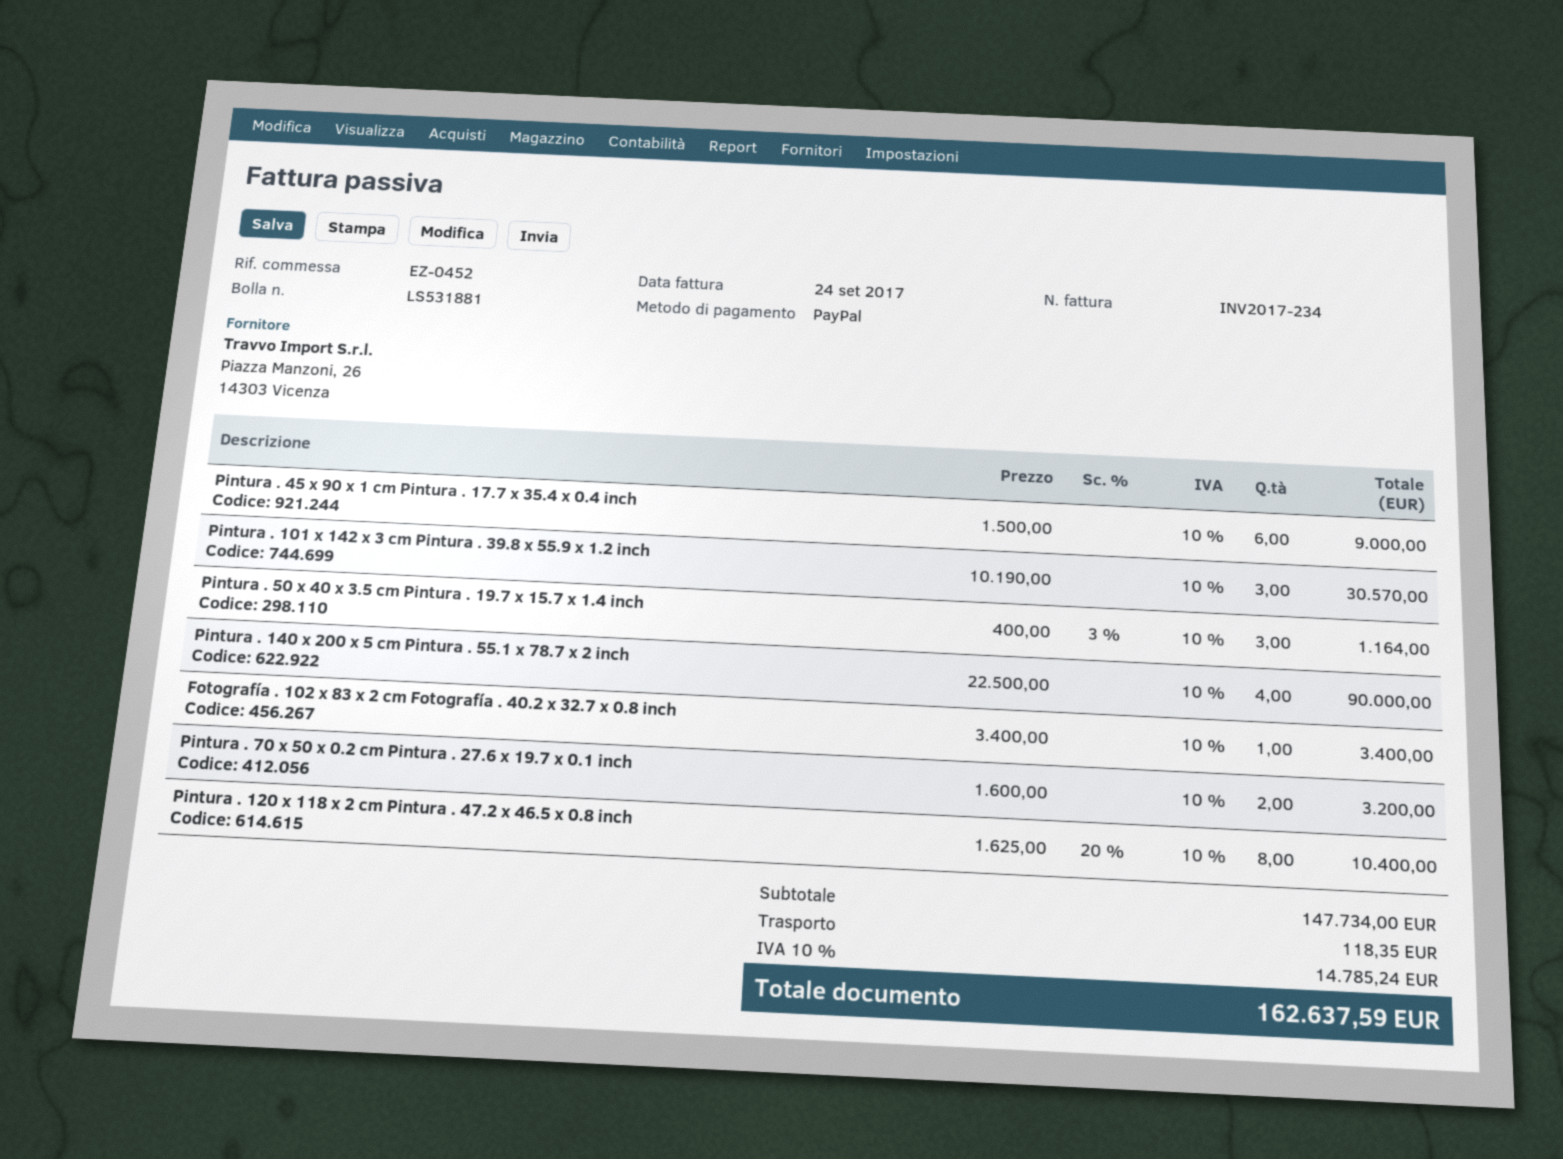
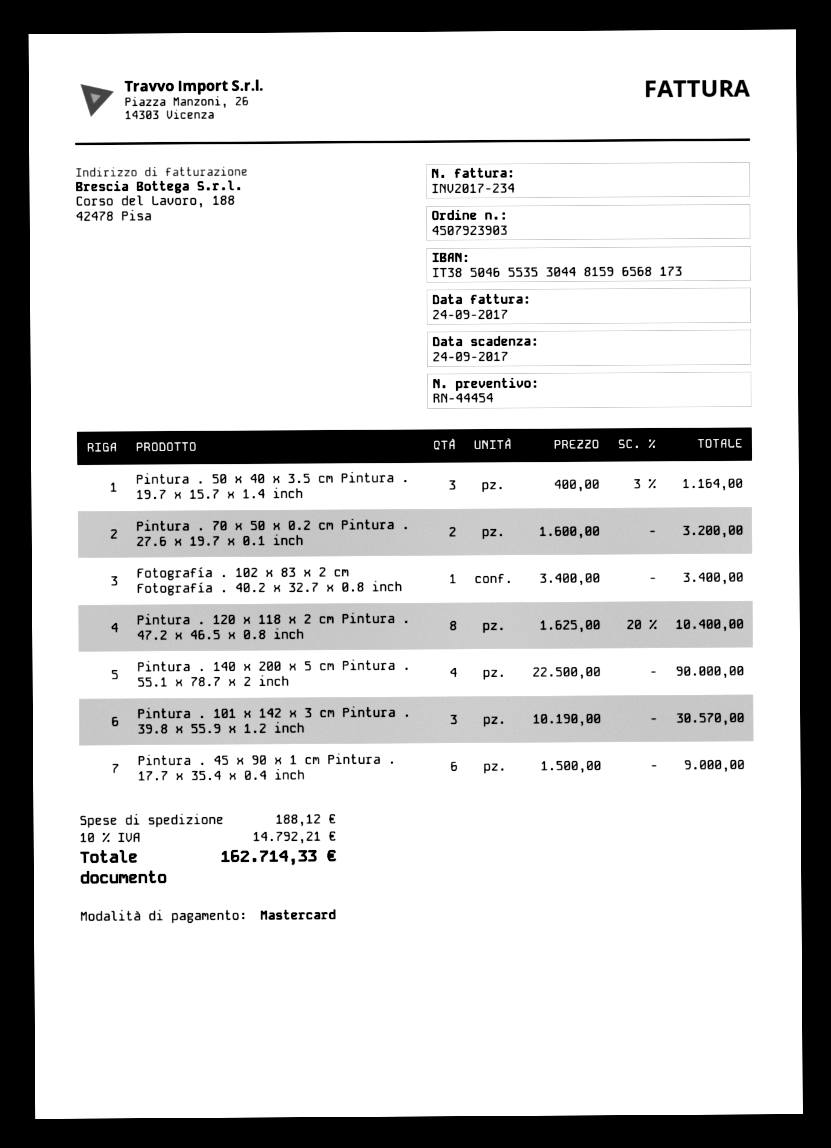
payment method: PayPal -> Mastercard
shipping: 118.35 -> 188.12
tax: 10% = 14785.24 -> 10% = 14792.21
total: 162637.59 -> 162714.33

